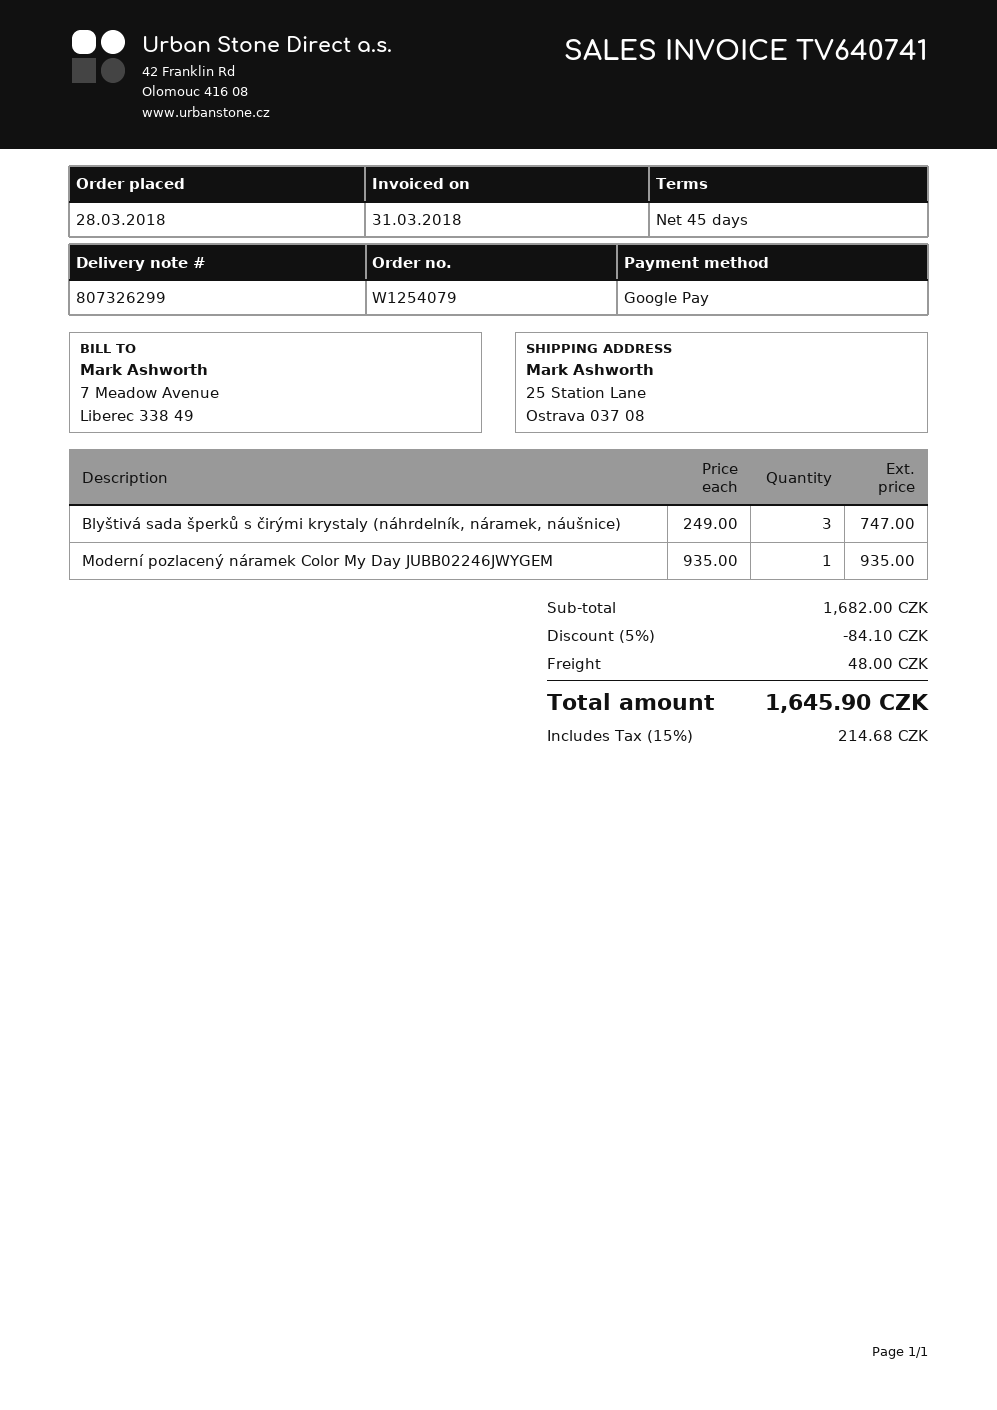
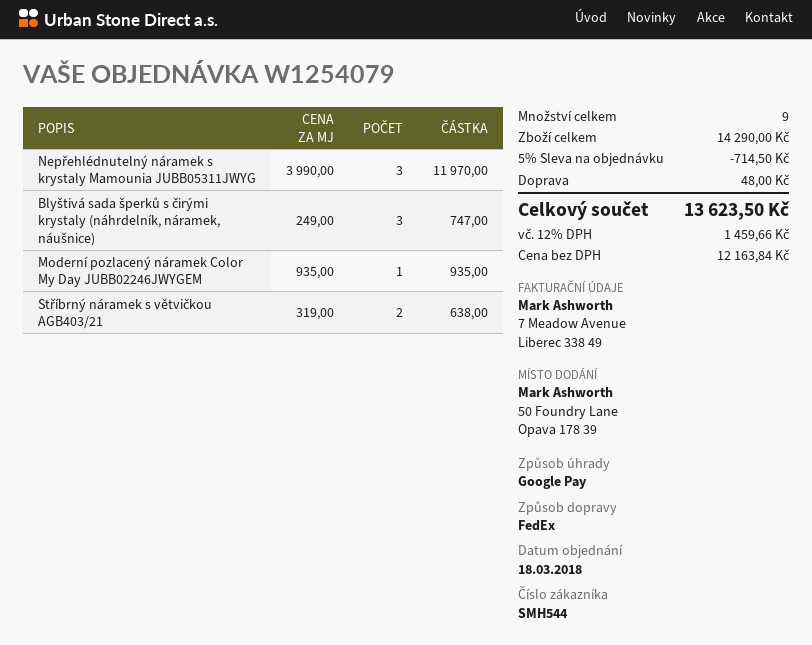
order date: 2018-03-28 -> 2018-03-18
ship to: 25 Station Lane, Ostrava 037 08 -> 50 Foundry Lane, Opava 178 39
Nepřehlédnutelný náramek s krystaly Mamounia JUBB05311JWYG: none -> 3 x 3990.00 = 11970.00
Stříbrný náramek s větvičkou AGB403/21: none -> 2 x 319.00 = 638.00
subtotal: 1682.00 -> 14290.00
discount: 5% = 84.10 -> 5% = 714.50
tax: 15% = 214.68 -> 12% = 1459.66
total: 1645.90 -> 13623.50

